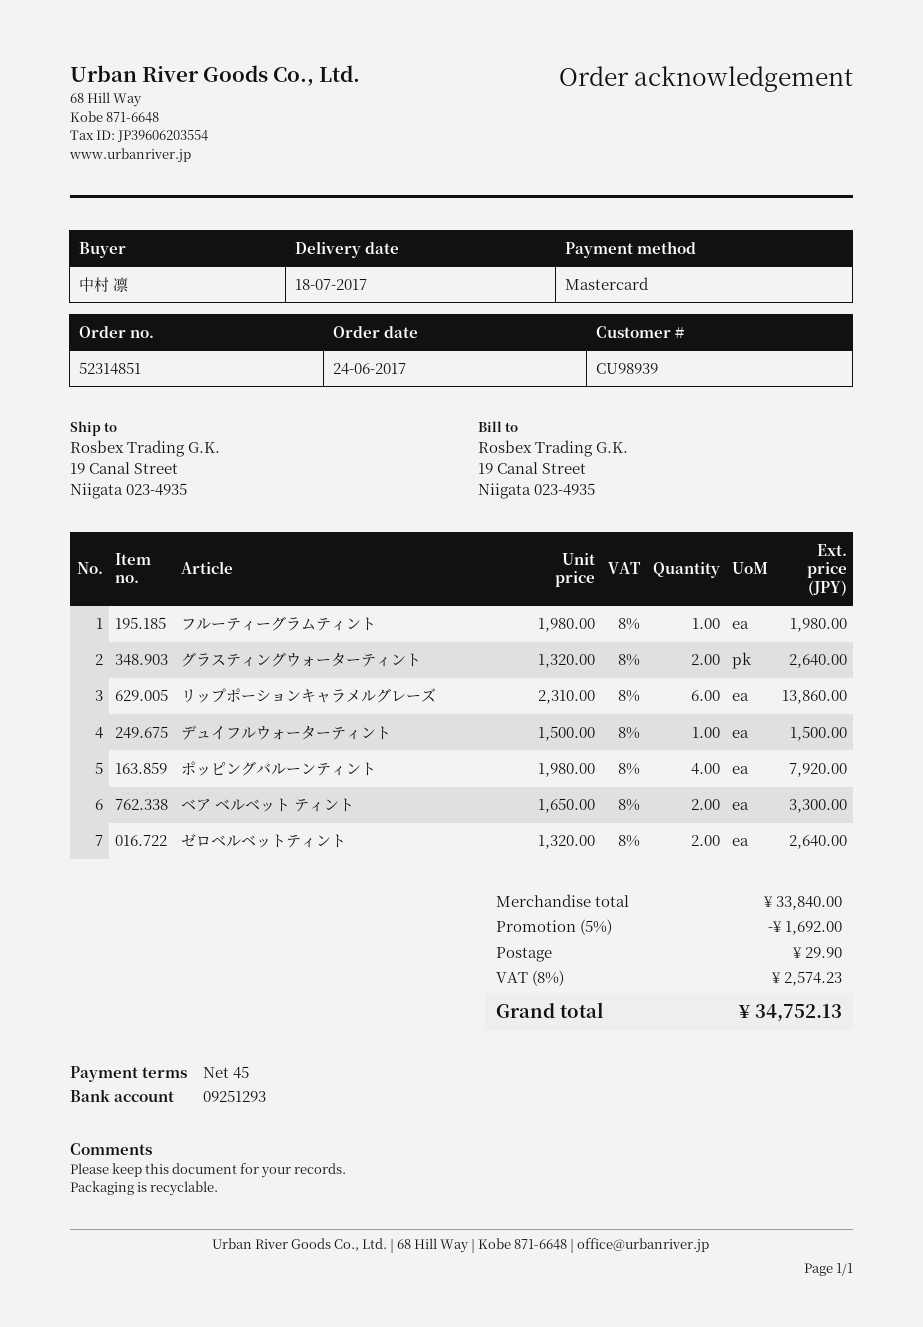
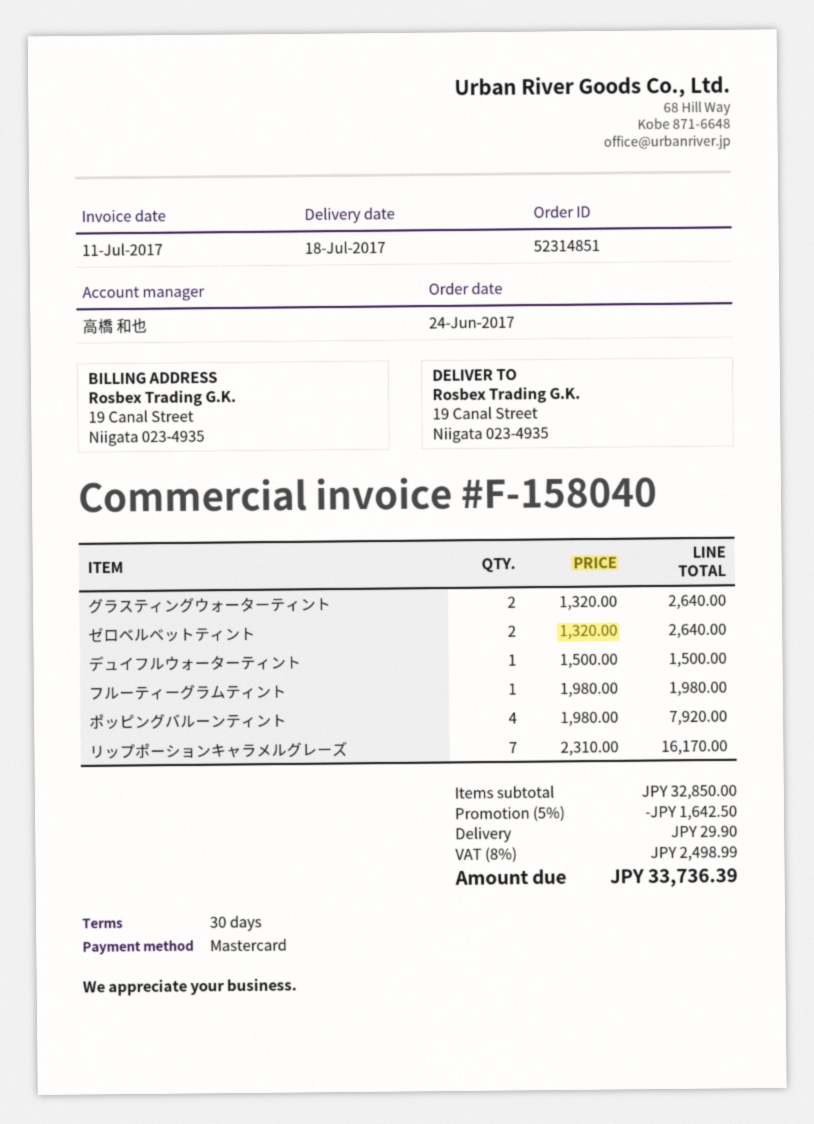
payment terms: 45 days -> 30 days
リップポーションキャラメルグレーズ: 6 x 2310.00 = 13860.00 -> 7 x 2310.00 = 16170.00
ベア ベルベット ティント: 2 x 1650.00 = 3300.00 -> none
subtotal: 33840.00 -> 32850.00
discount: 5% = 1692.00 -> 5% = 1642.50
tax: 8% = 2574.23 -> 8% = 2498.99
total: 34752.13 -> 33736.39

